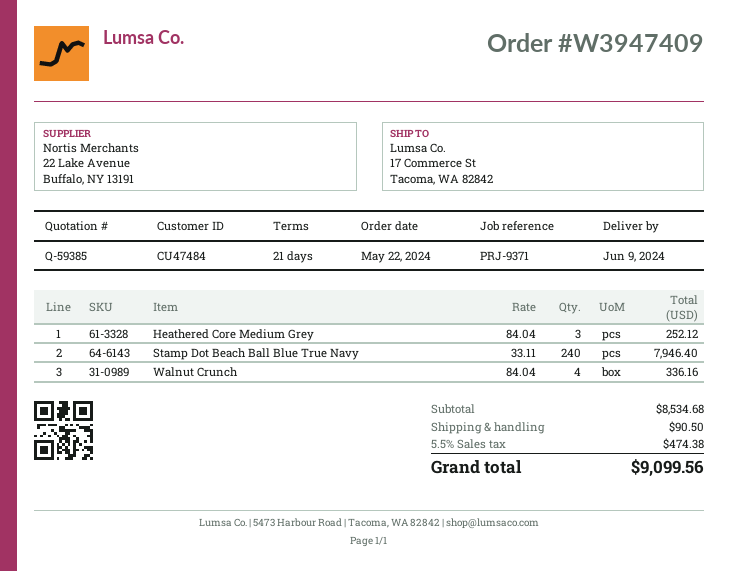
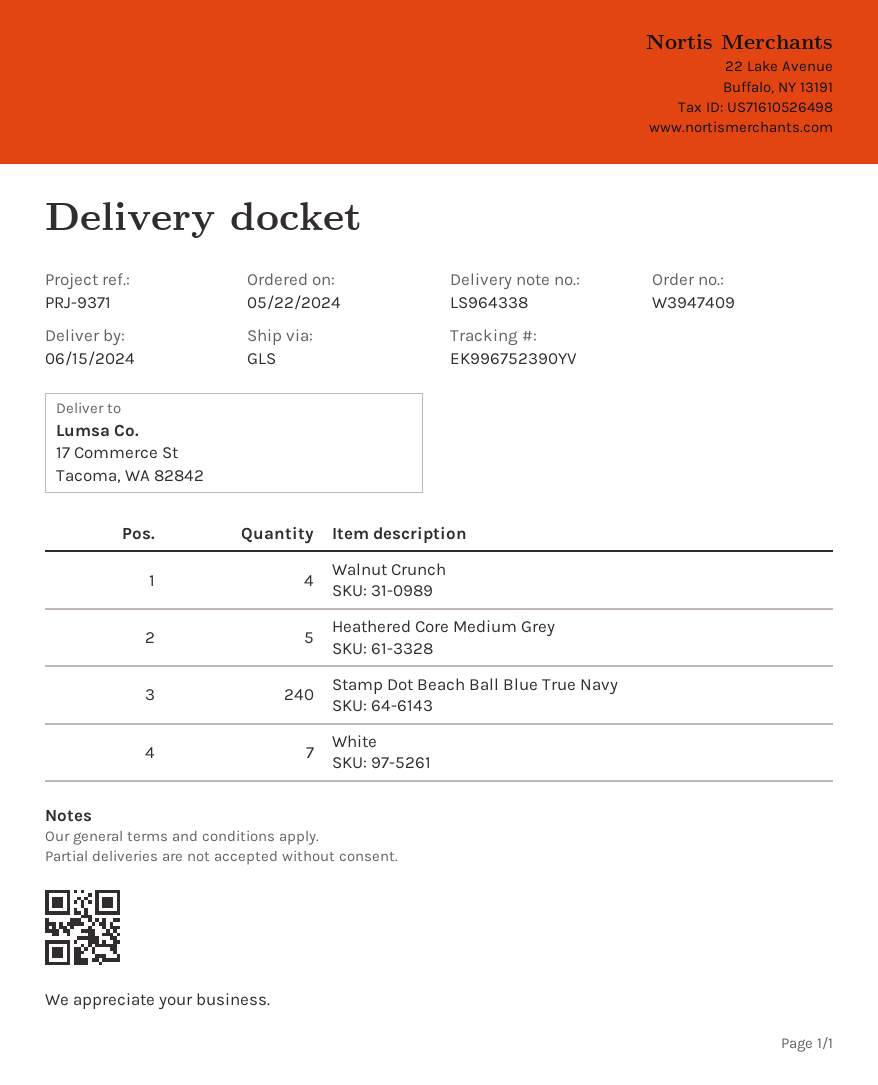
delivery date: 2024-06-09 -> 2024-06-15
Heathered Core Medium Grey: 3 -> 5
White: none -> 7

